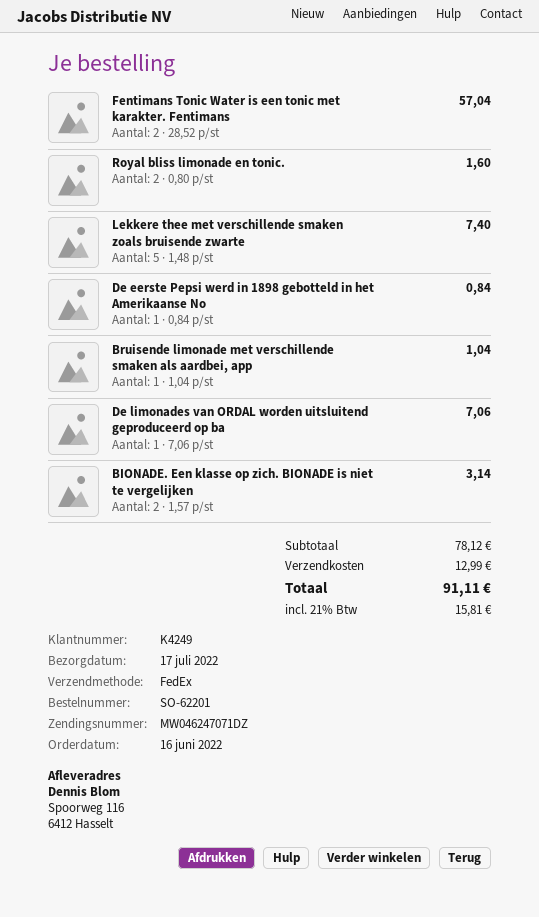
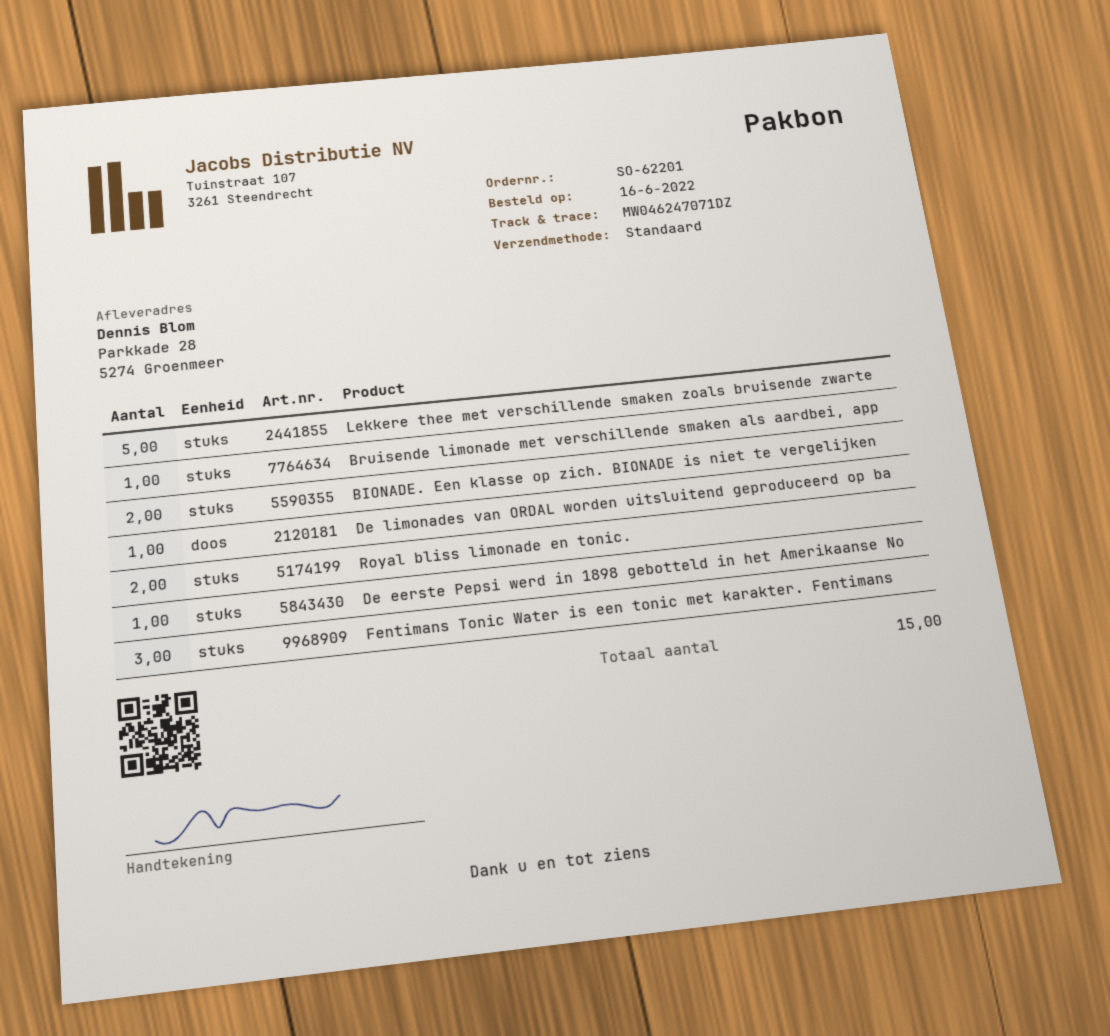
shipping method: FedEx -> standard
ship to: Spoorweg 116, 6412 Hasselt -> Parkkade 28, 5274 Groenmeer
Fentimans Tonic Water is een tonic met karakter. Fentimans: 2 -> 3

